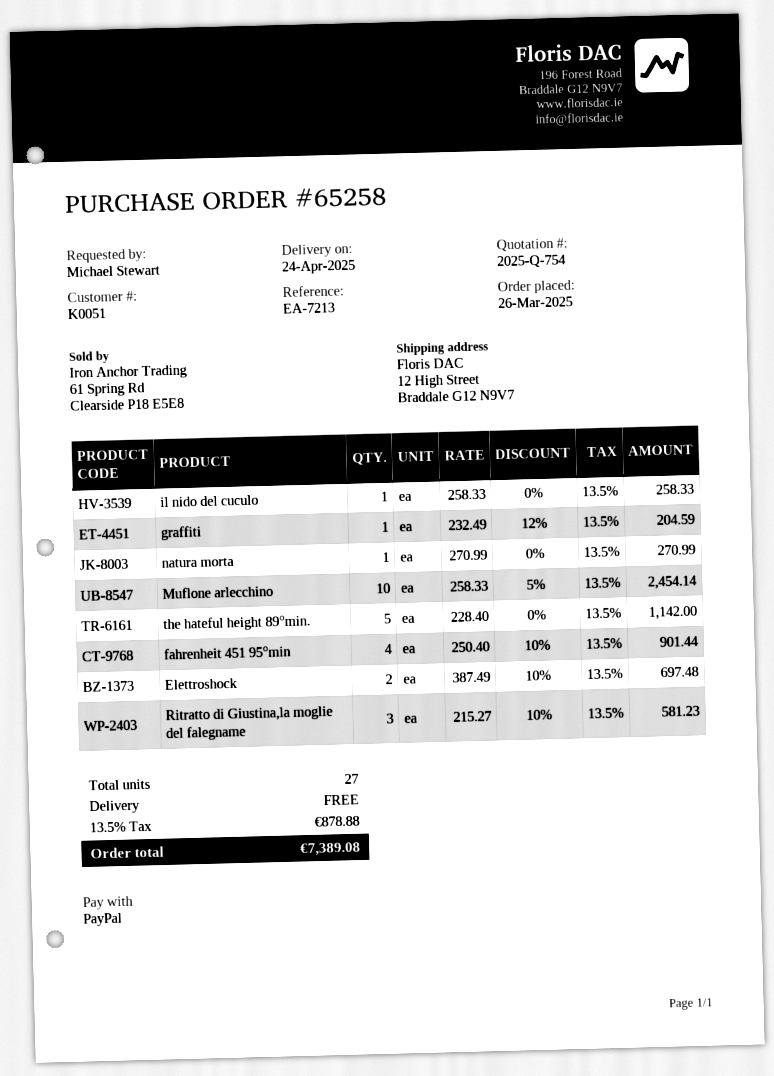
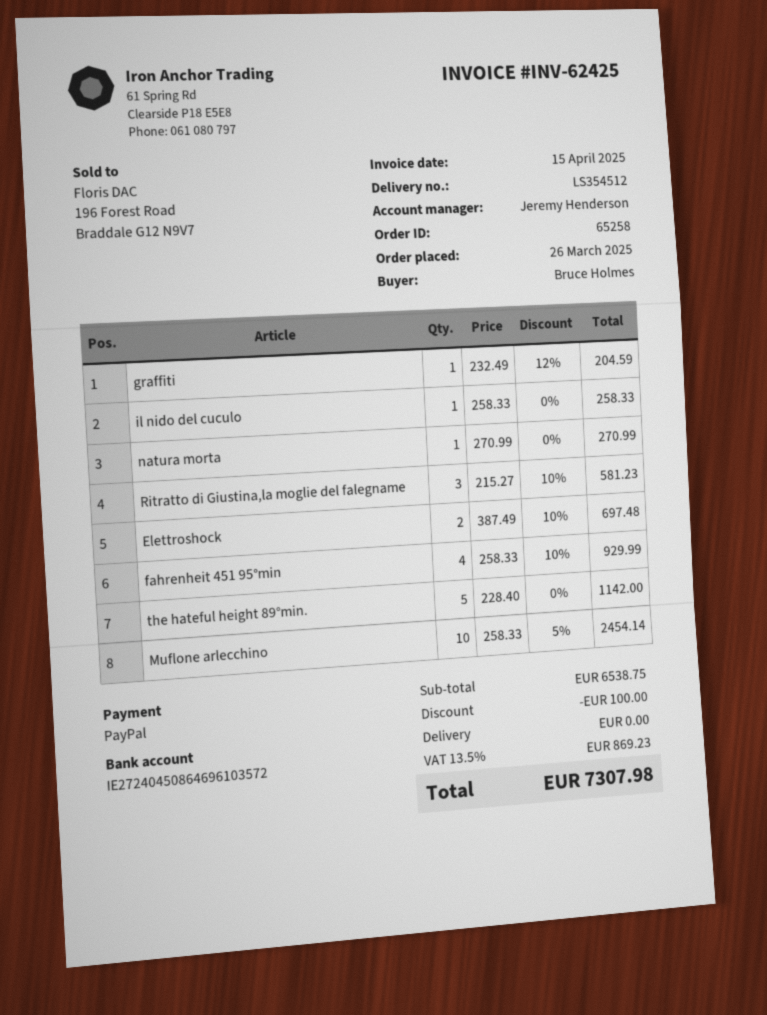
ordered by: Michael Stewart -> Bruce Holmes
fahrenheit 451 95°min: 4 x 250.40 - 10% = 901.44 -> 4 x 258.33 - 10% = 929.99
discount: none -> 100.00
tax: 13.5% = 878.88 -> 13.5% = 869.23
total: 7389.08 -> 7307.98

